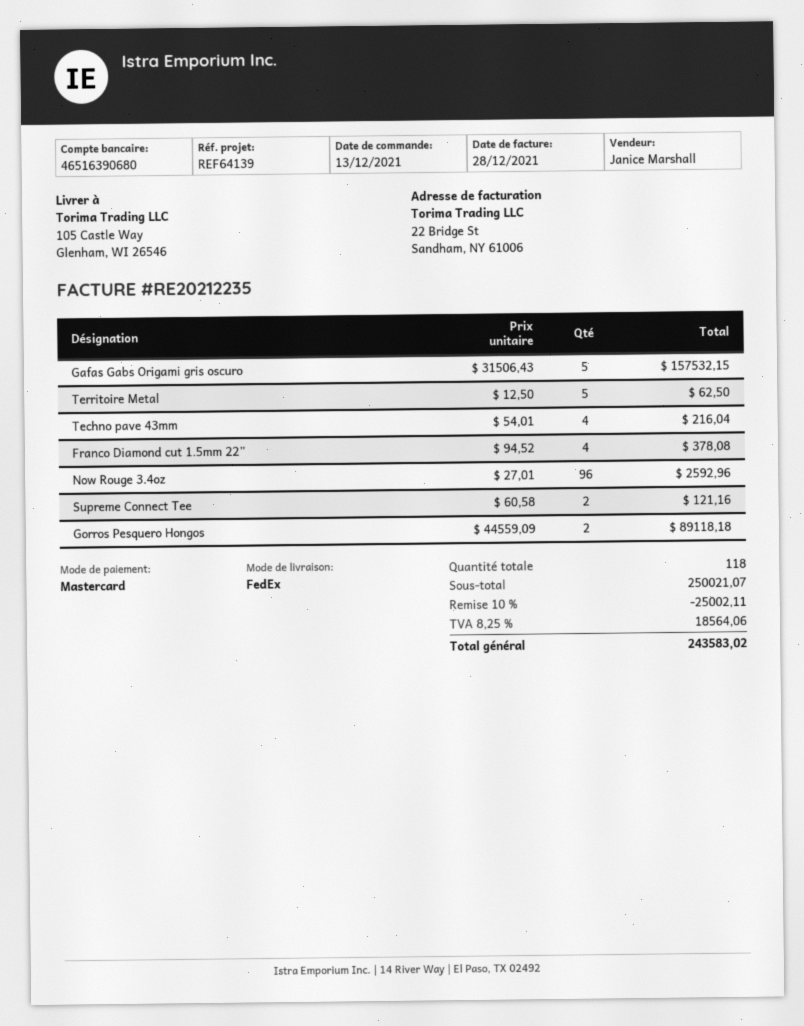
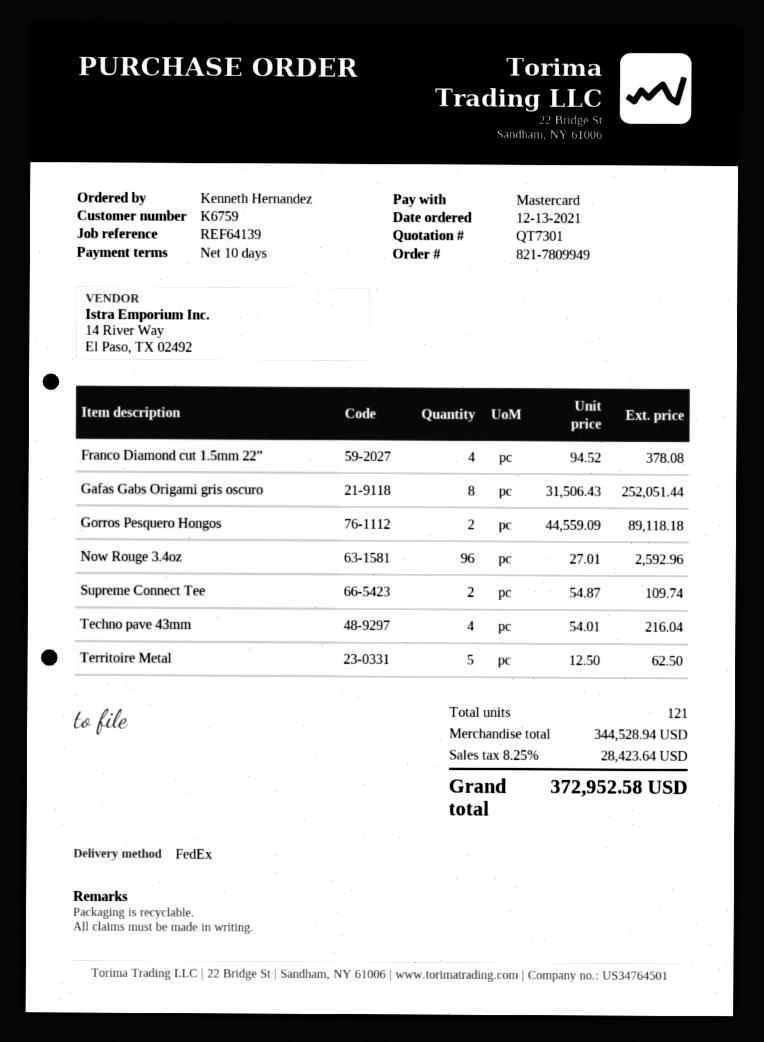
Gafas Gabs Origami gris oscuro: 5 x 31506.43 = 157532.15 -> 8 x 31506.43 = 252051.44
Supreme Connect Tee: 2 x 60.58 = 121.16 -> 2 x 54.87 = 109.74
total quantity: 118 -> 121
subtotal: 250021.07 -> 344528.94
discount: 10% = 25002.11 -> none
tax: 8.25% = 18564.06 -> 8.25% = 28423.64
total: 243583.02 -> 372952.58

